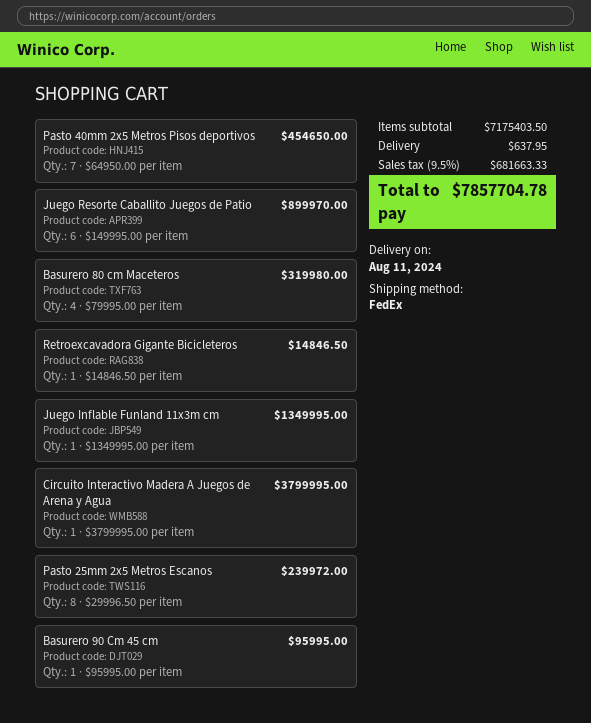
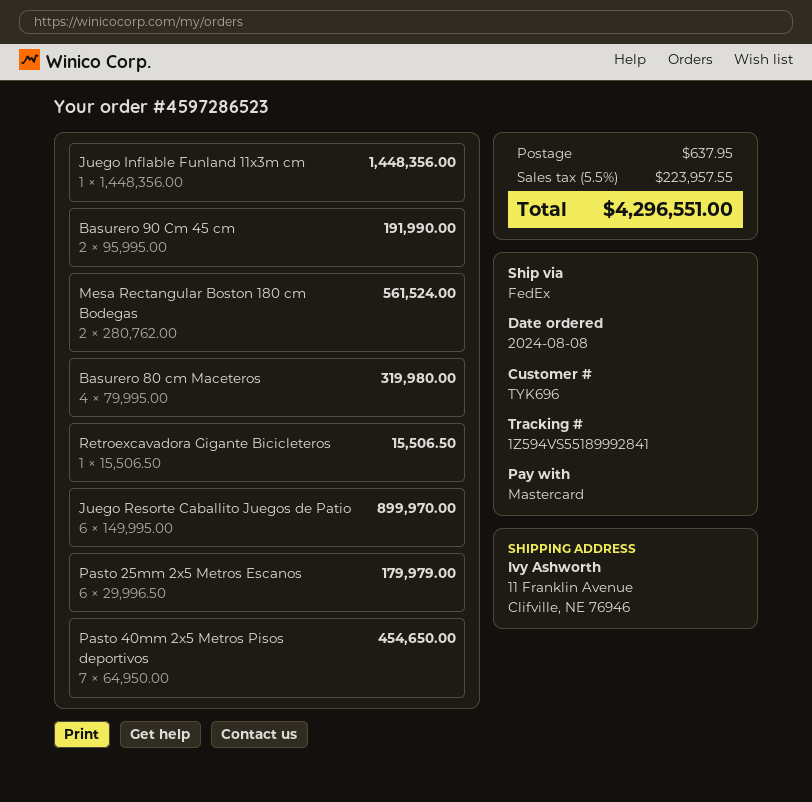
Retroexcavadora Gigante Bicicleteros: 1 x 14846.50 = 14846.50 -> 1 x 15506.50 = 15506.50
Juego Inflable Funland 11x3m cm: 1 x 1349995.00 = 1349995.00 -> 1 x 1448356.00 = 1448356.00
Circuito Interactivo Madera A Juegos de Arena y Agua: 1 x 3799995.00 = 3799995.00 -> none
Pasto 25mm 2x5 Metros Escanos: 8 x 29996.50 = 239972.00 -> 6 x 29996.50 = 179979.00
Basurero 90 Cm 45 cm: 1 x 95995.00 = 95995.00 -> 2 x 95995.00 = 191990.00
Mesa Rectangular Boston 180 cm Bodegas: none -> 2 x 280762.00 = 561524.00
tax: 9.5% = 681663.33 -> 5.5% = 223957.55
total: 7857704.78 -> 4296551.00

